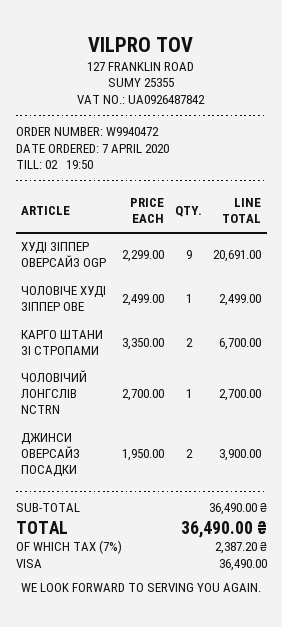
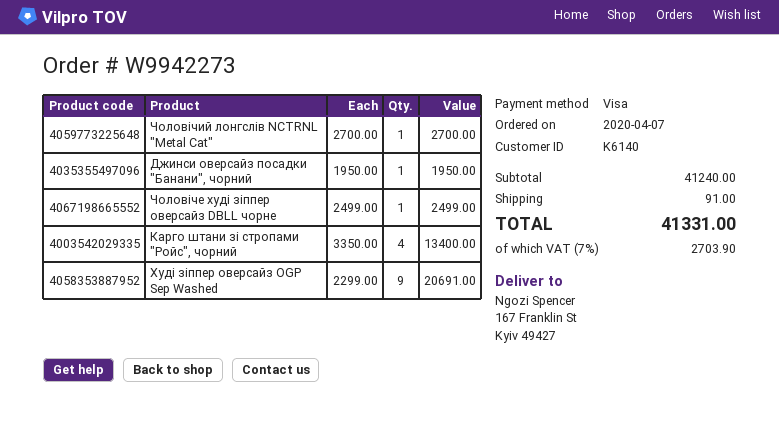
order number: W9940472 -> W9942273
КАРГО ШТАНИ ЗІ СТРОПАМИ: 2 x 3350.00 = 6700.00 -> 4 x 3350.00 = 13400.00
ДЖИНСИ ОВЕРСАЙЗ ПОСАДКИ: 2 x 1950.00 = 3900.00 -> 1 x 1950.00 = 1950.00
subtotal: 36490.00 -> 41240.00
shipping: none -> 91.00
tax: 7% = 2387.20 -> 7% = 2703.90
total: 36490.00 -> 41331.00

